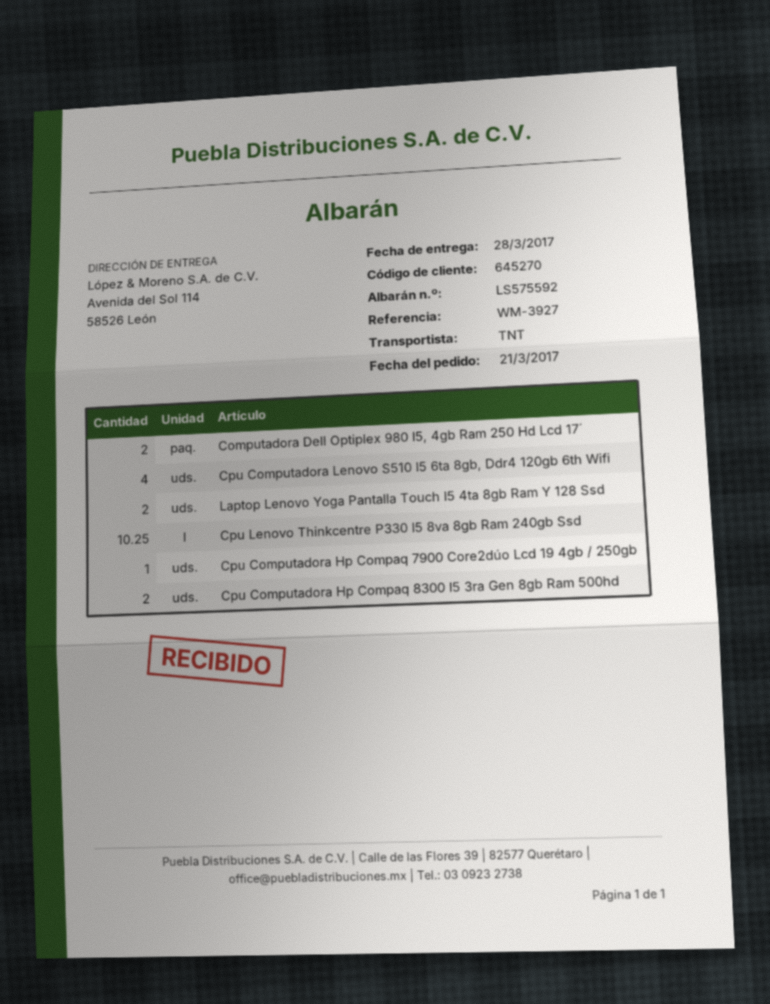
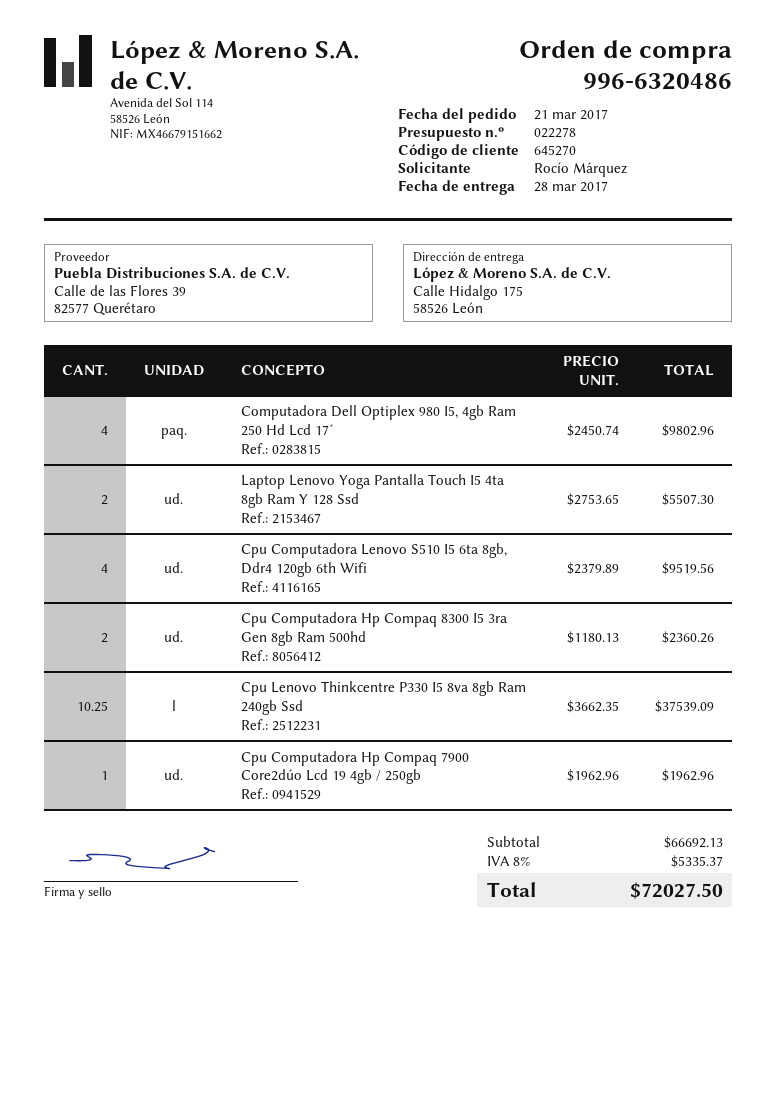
ship to: Avenida del Sol 114, 58526 León -> Calle Hidalgo 175, 58526 León
Computadora Dell Optiplex 980 I5, 4gb Ram 250 Hd Lcd 17´: 2 -> 4

